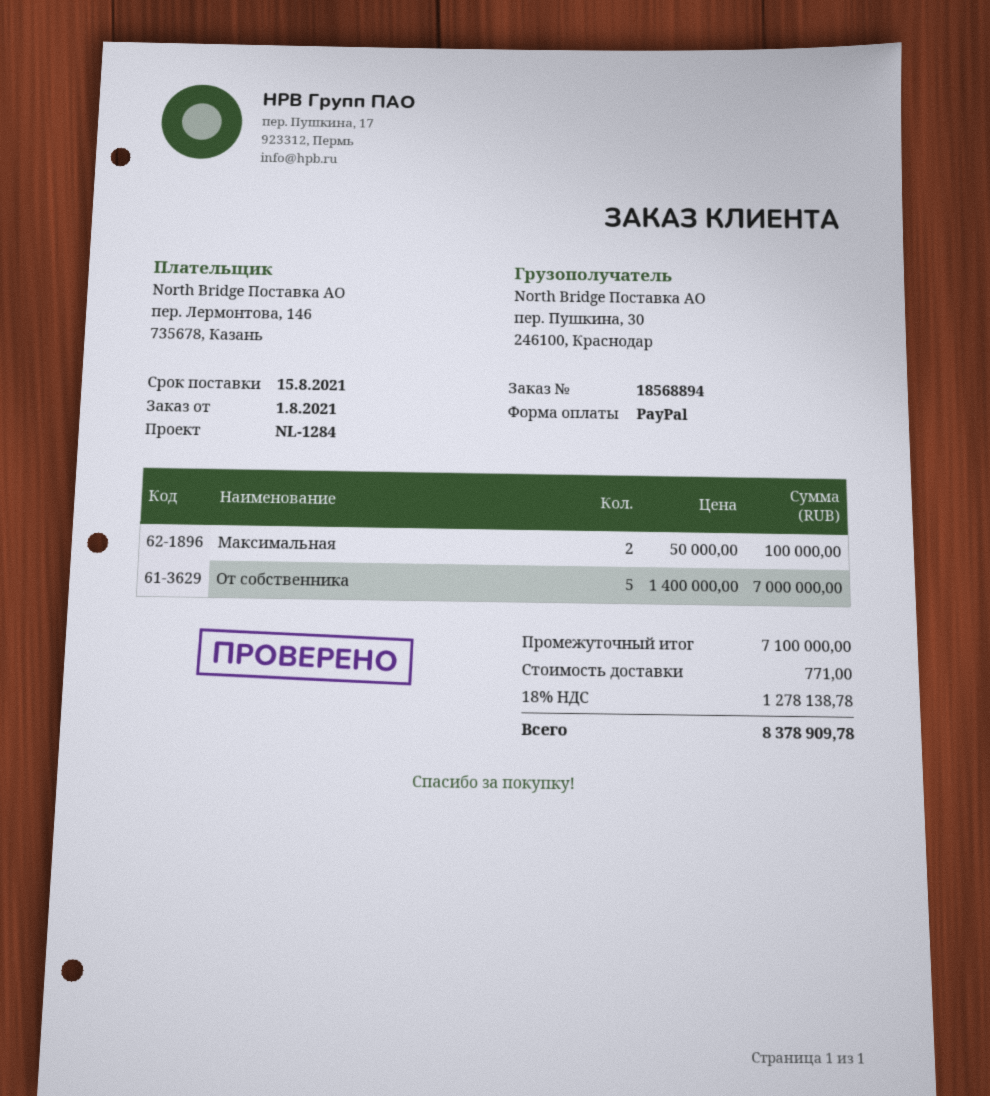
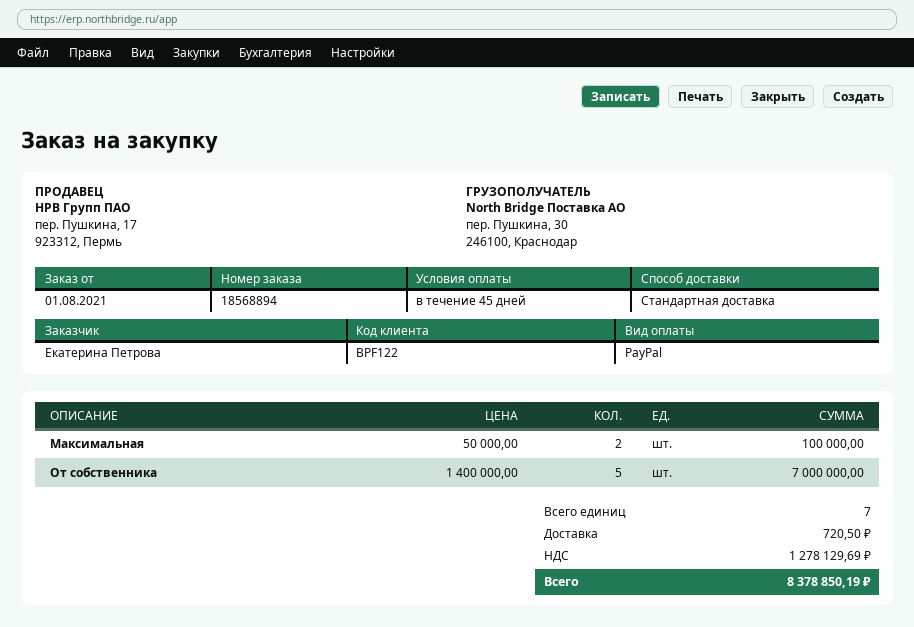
shipping: 771.00 -> 720.50
tax: 1278138.78 -> 1278129.69
total: 8378909.78 -> 8378850.19

